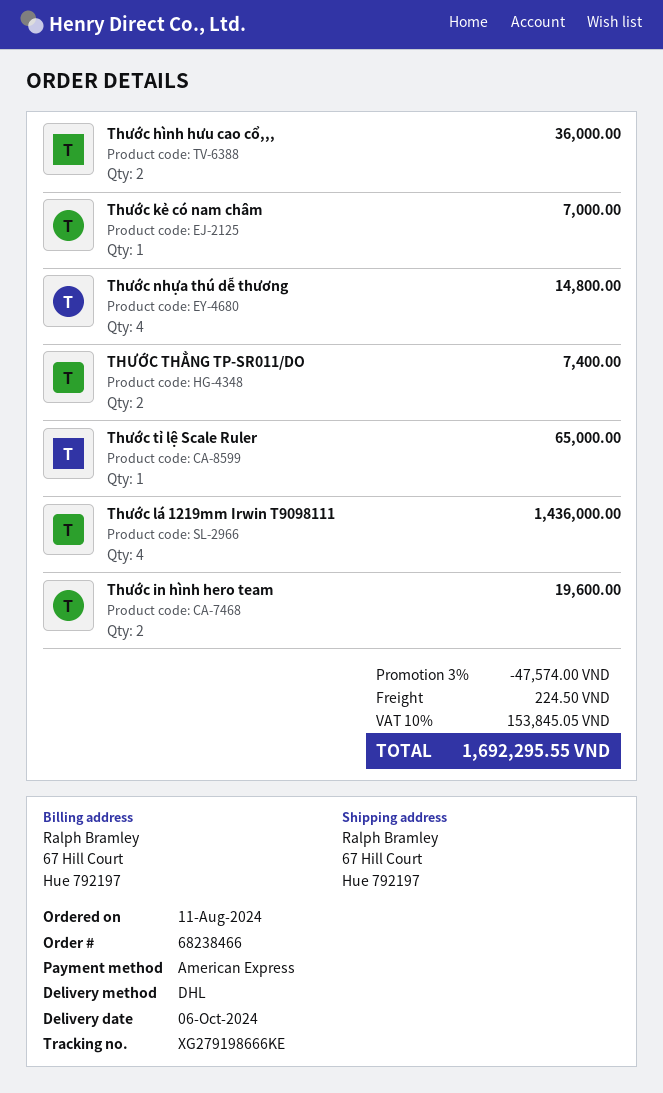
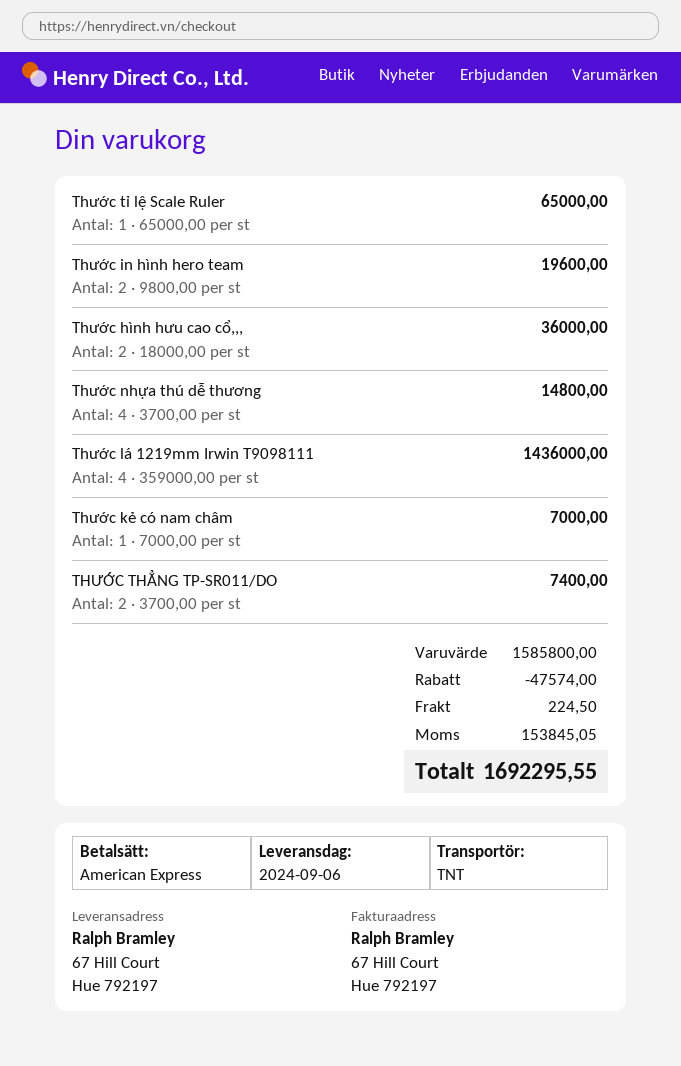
delivery date: 2024-10-06 -> 2024-09-06
shipping method: DHL -> TNT

